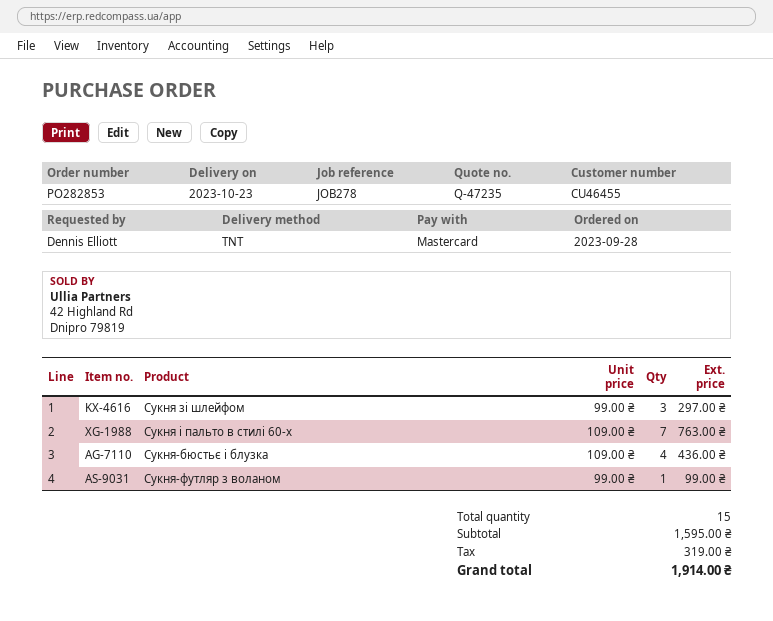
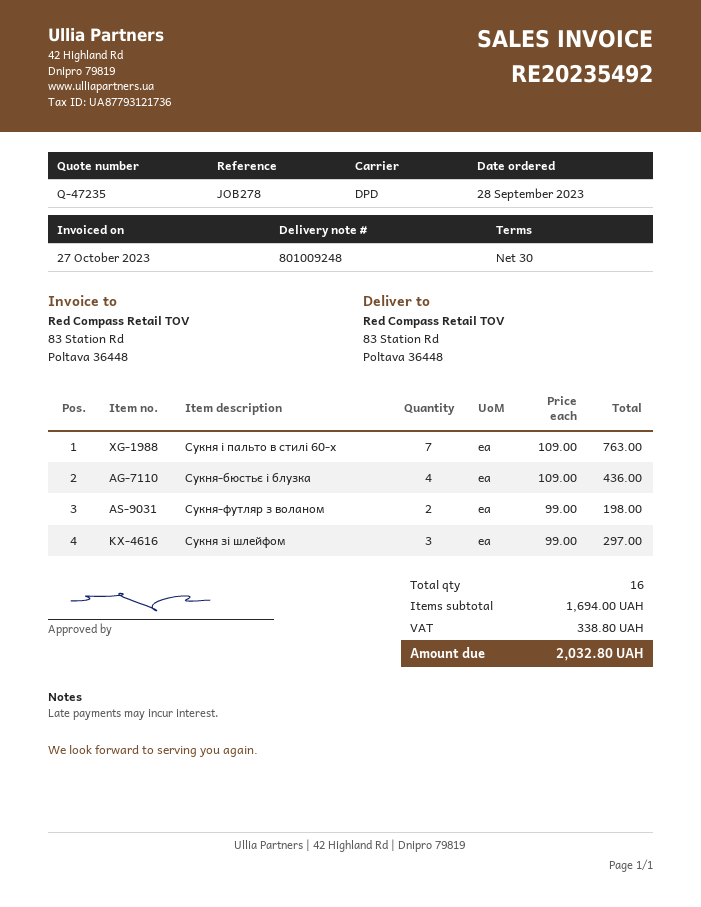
shipping method: TNT -> DPD
Сукня-футляр з воланом: 1 x 99.00 = 99.00 -> 2 x 99.00 = 198.00
total quantity: 15 -> 16
subtotal: 1595.00 -> 1694.00
tax: 319.00 -> 338.80
total: 1914.00 -> 2032.80

